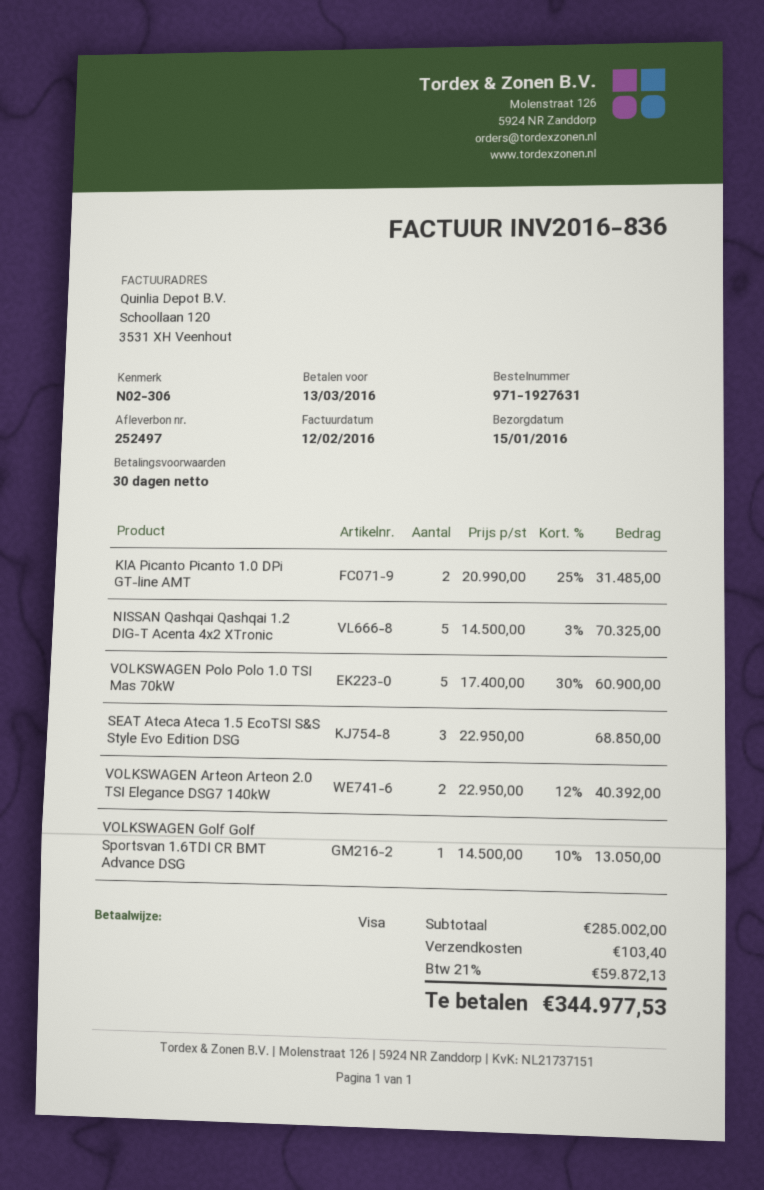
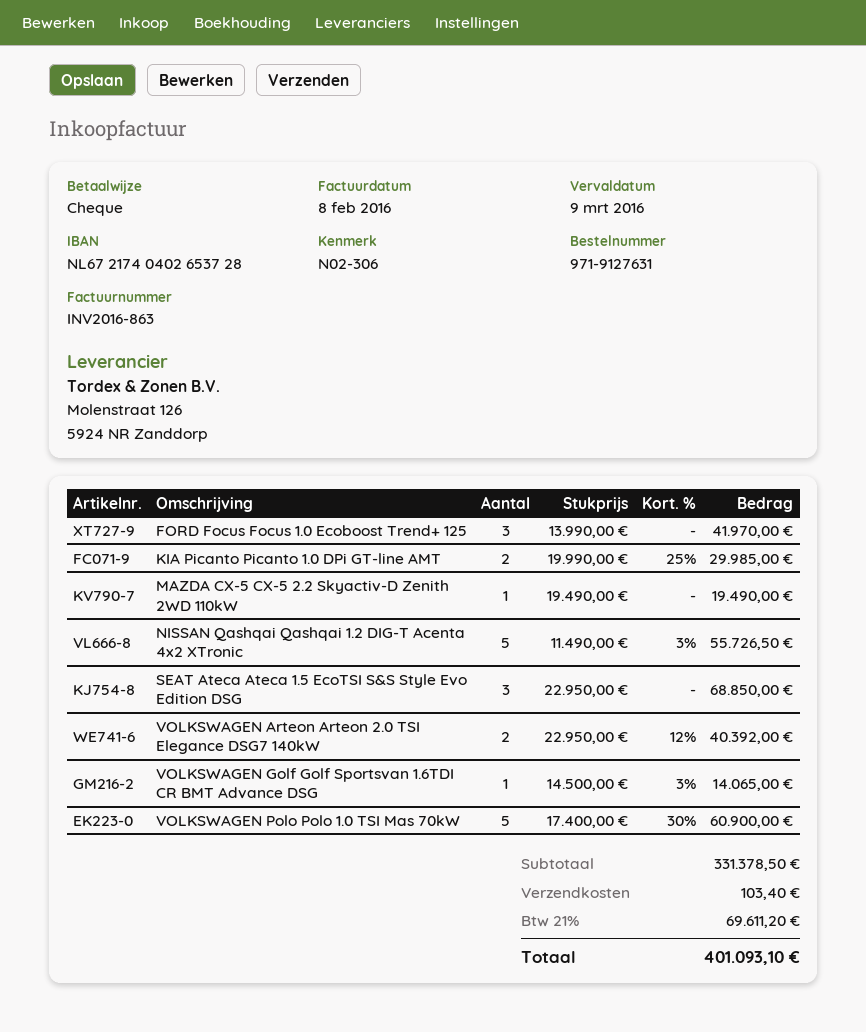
order number: 971-1927631 -> 971-9127631
invoice number: INV2016-836 -> INV2016-863
invoice date: 2016-02-12 -> 2016-02-08
due date: 2016-03-13 -> 2016-03-09
payment method: Visa -> cheque
KIA Picanto Picanto 1.0 DPi GT-line AMT: 2 x 20990.00 - 25% = 31485.00 -> 2 x 19990.00 - 25% = 29985.00
NISSAN Qashqai Qashqai 1.2 DIG-T Acenta 4x2 XTronic: 5 x 14500.00 - 3% = 70325.00 -> 5 x 11490.00 - 3% = 55726.50
VOLKSWAGEN Golf Golf Sportsvan 1.6TDI CR BMT Advance DSG: 1 x 14500.00 - 10% = 13050.00 -> 1 x 14500.00 - 3% = 14065.00
FORD Focus Focus 1.0 Ecoboost Trend+ 125: none -> 3 x 13990.00 = 41970.00
MAZDA CX-5 CX-5 2.2 Skyactiv-D Zenith 2WD 110kW: none -> 1 x 19490.00 = 19490.00
subtotal: 285002.00 -> 331378.50
tax: 21% = 59872.13 -> 21% = 69611.20
total: 344977.53 -> 401093.10

